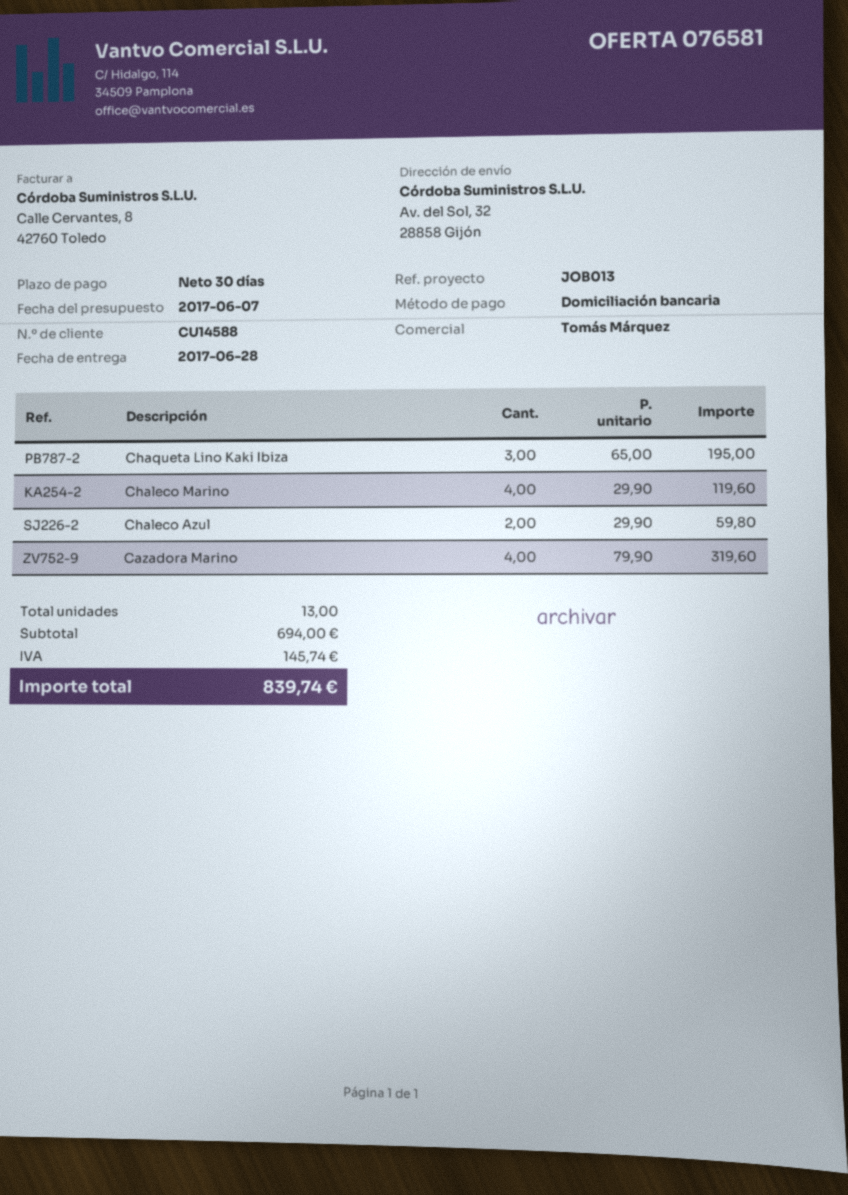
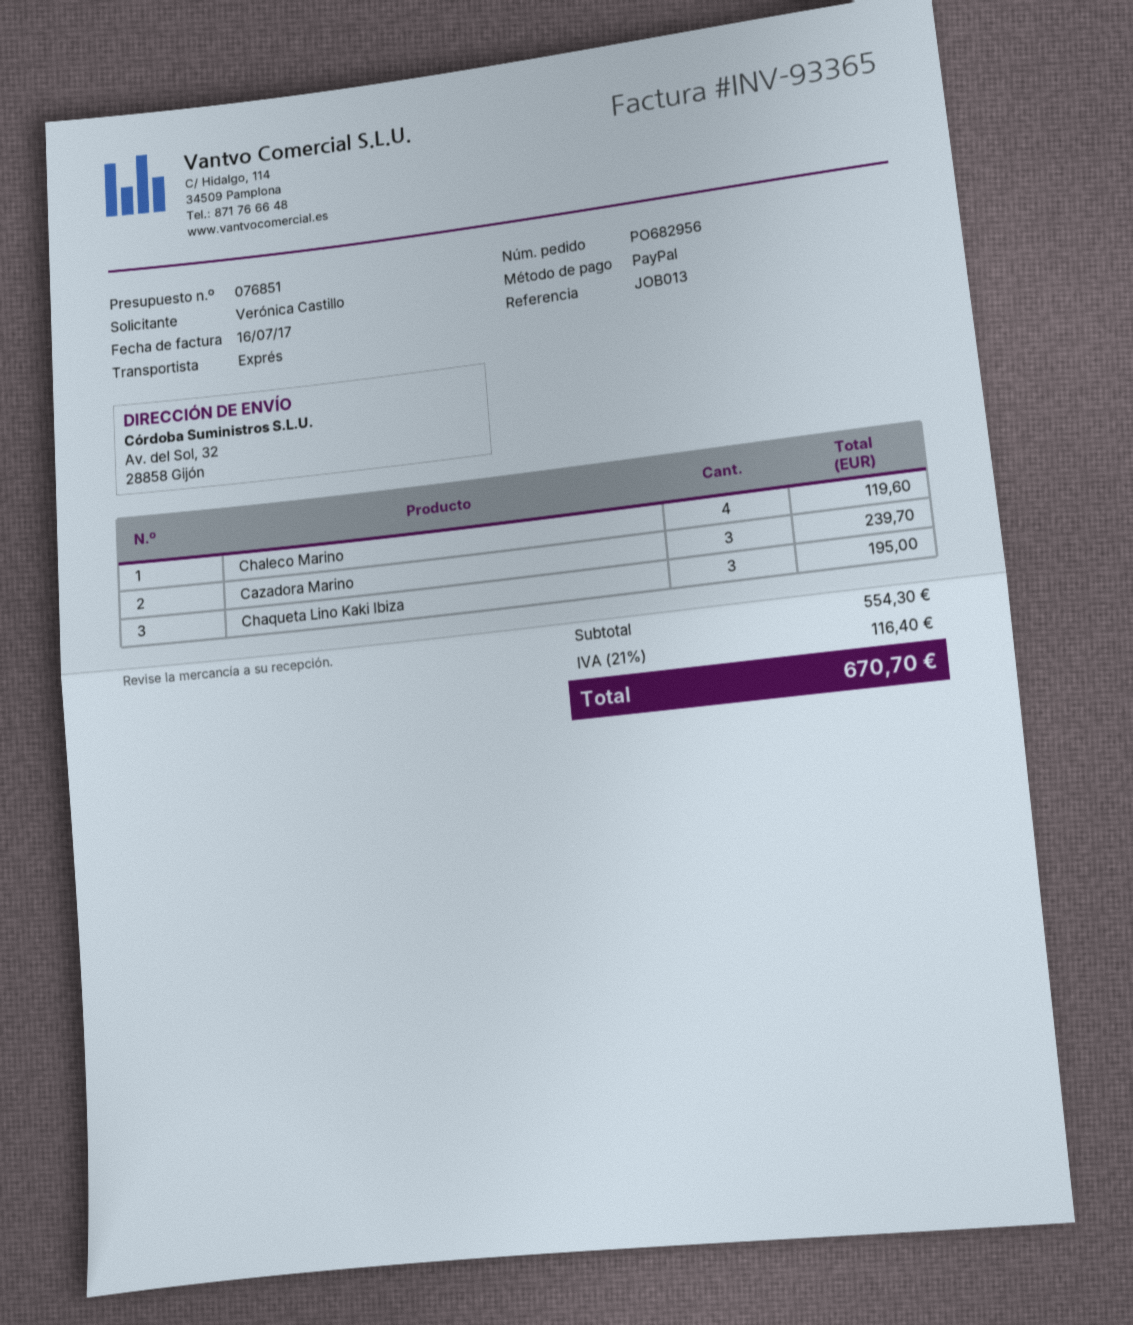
quote number: 076581 -> 076851
payment method: direct debit -> PayPal
Chaleco Azul: 2 for 59.80 -> none
Cazadora Marino: 4 for 319.60 -> 3 for 239.70
subtotal: 694.00 -> 554.30
tax: 145.74 -> 116.40
total: 839.74 -> 670.70

